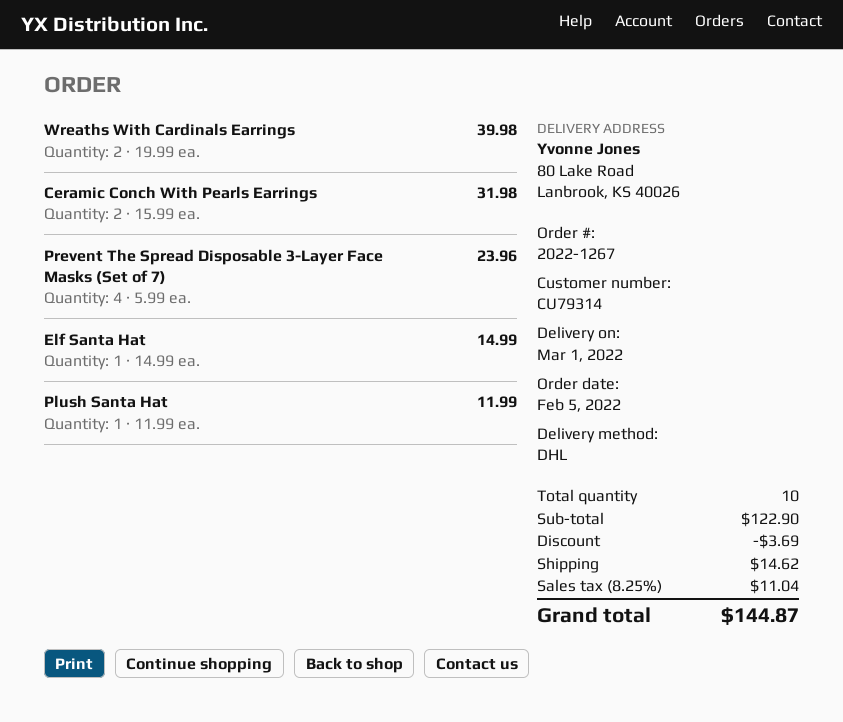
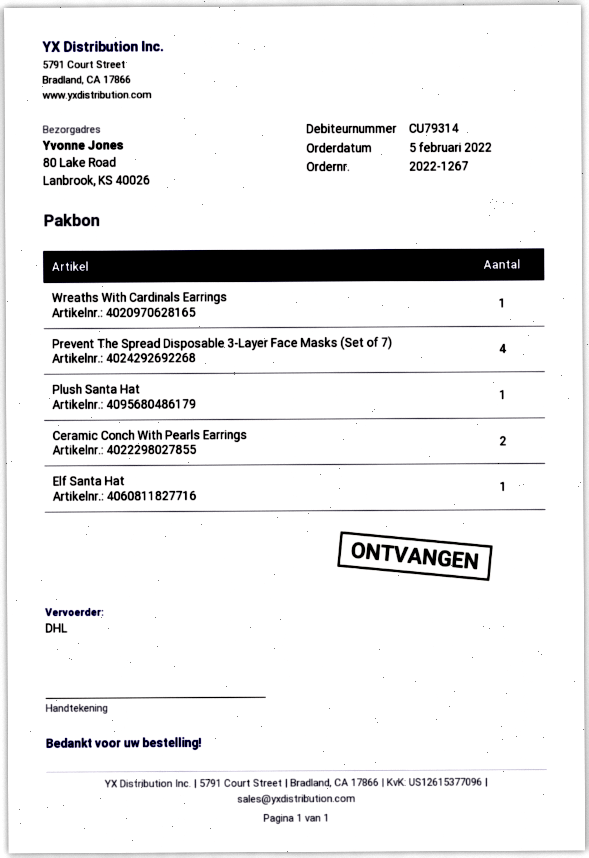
Wreaths With Cardinals Earrings: 2 -> 1

